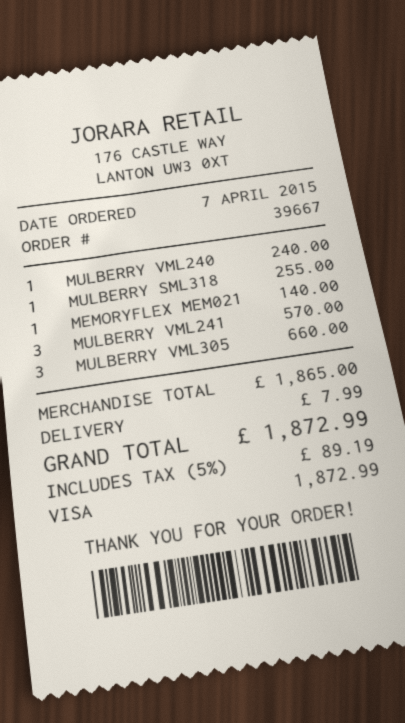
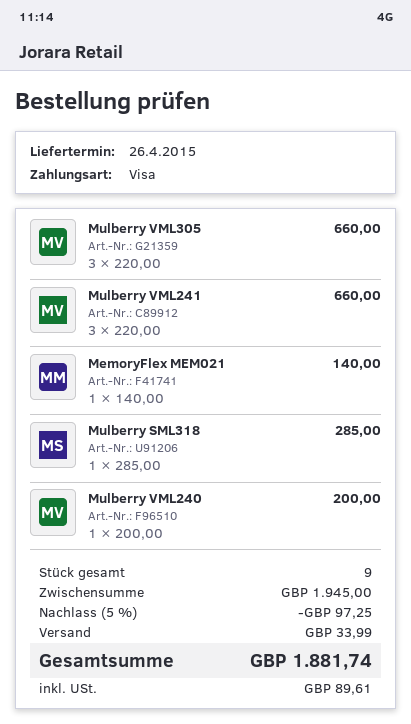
MULBERRY VML240: 1 for 240.00 -> 1 for 200.00
MULBERRY SML318: 1 for 255.00 -> 1 for 285.00
MULBERRY VML241: 3 for 570.00 -> 3 for 660.00
subtotal: 1865.00 -> 1945.00
discount: none -> 5% = 97.25
shipping: 7.99 -> 33.99
tax: 89.19 -> 89.61
total: 1872.99 -> 1881.74

